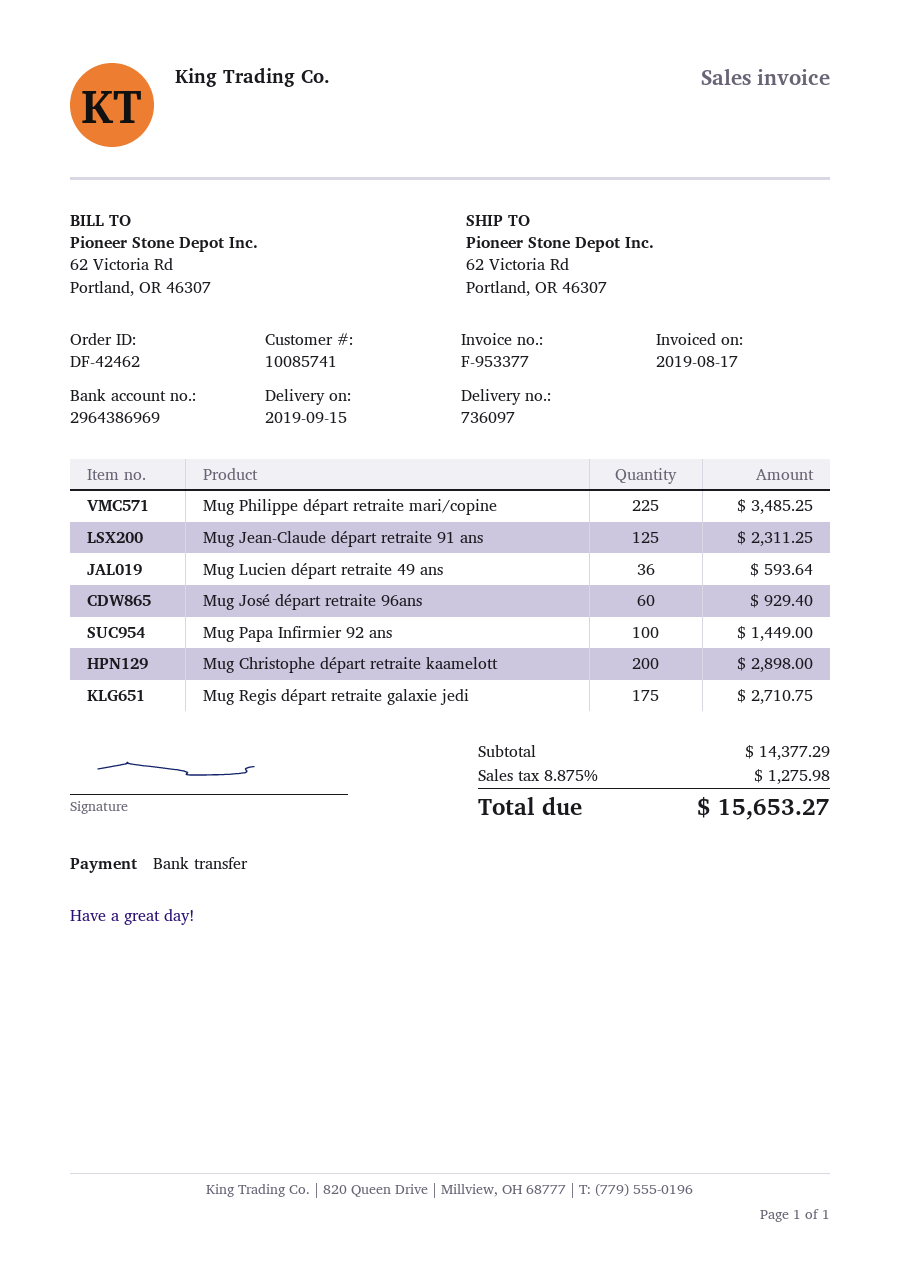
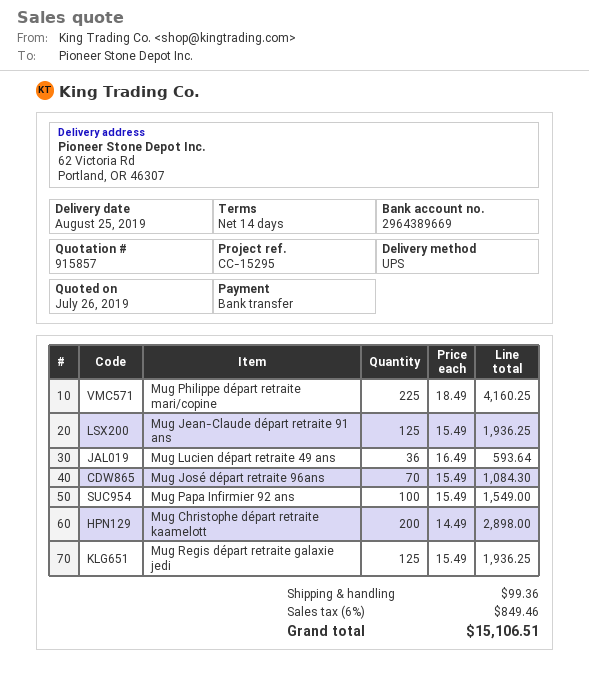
delivery date: 2019-09-15 -> 2019-08-25
bank account: 2964386969 -> 2964389669
Mug Philippe départ retraite mari/copine: 225 for 3485.25 -> 225 for 4160.25
Mug Jean-Claude départ retraite 91 ans: 125 for 2311.25 -> 125 for 1936.25
Mug José départ retraite 96ans: 60 for 929.40 -> 70 for 1084.30
Mug Papa Infirmier 92 ans: 100 for 1449.00 -> 100 for 1549.00
Mug Regis départ retraite galaxie jedi: 175 for 2710.75 -> 125 for 1936.25
shipping: none -> 99.36
tax: 8.875% = 1275.98 -> 6% = 849.46
total: 15653.27 -> 15106.51

